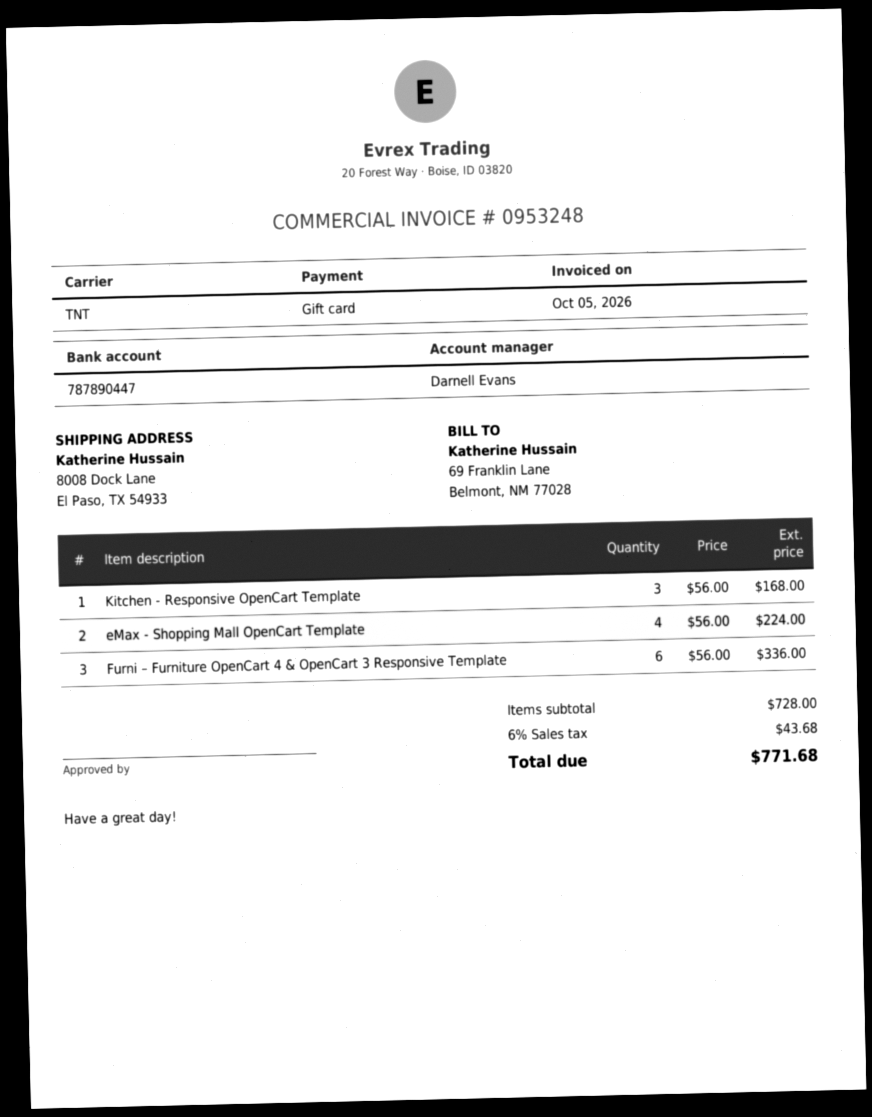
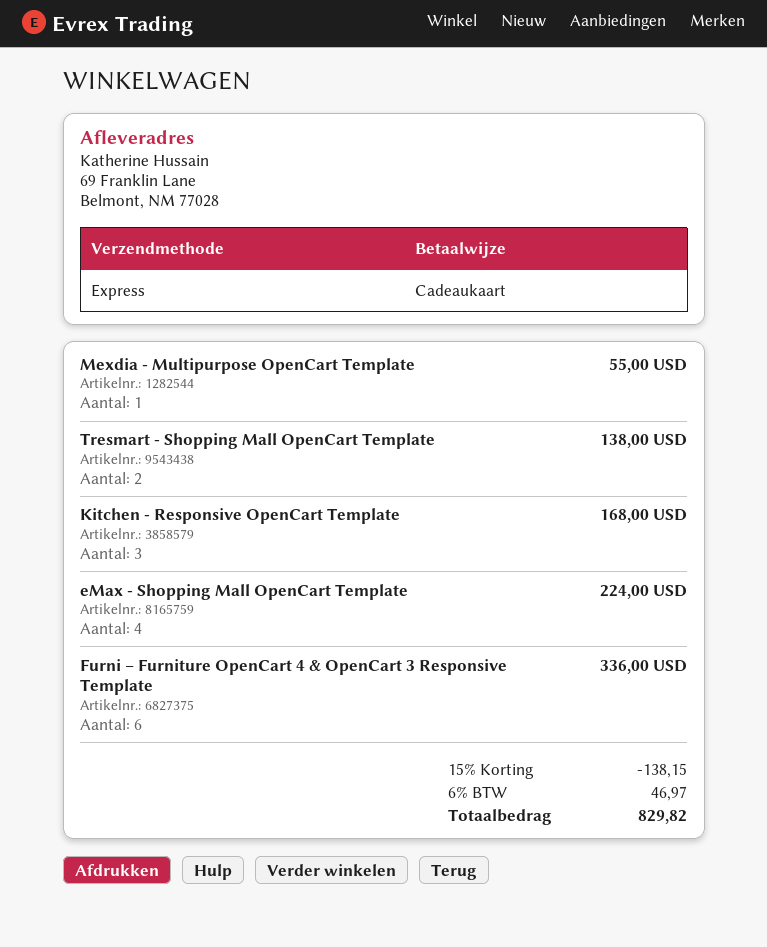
shipping method: TNT -> express
ship to: 8008 Dock Lane, El Paso, TX 54933 -> 69 Franklin Lane, Belmont, NM 77028
Mexdia - Multipurpose OpenCart Template: none -> 1 for 55.00
Tresmart - Shopping Mall OpenCart Template: none -> 2 for 138.00
discount: none -> 15% = 138.15
tax: 6% = 43.68 -> 6% = 46.97
total: 771.68 -> 829.82

